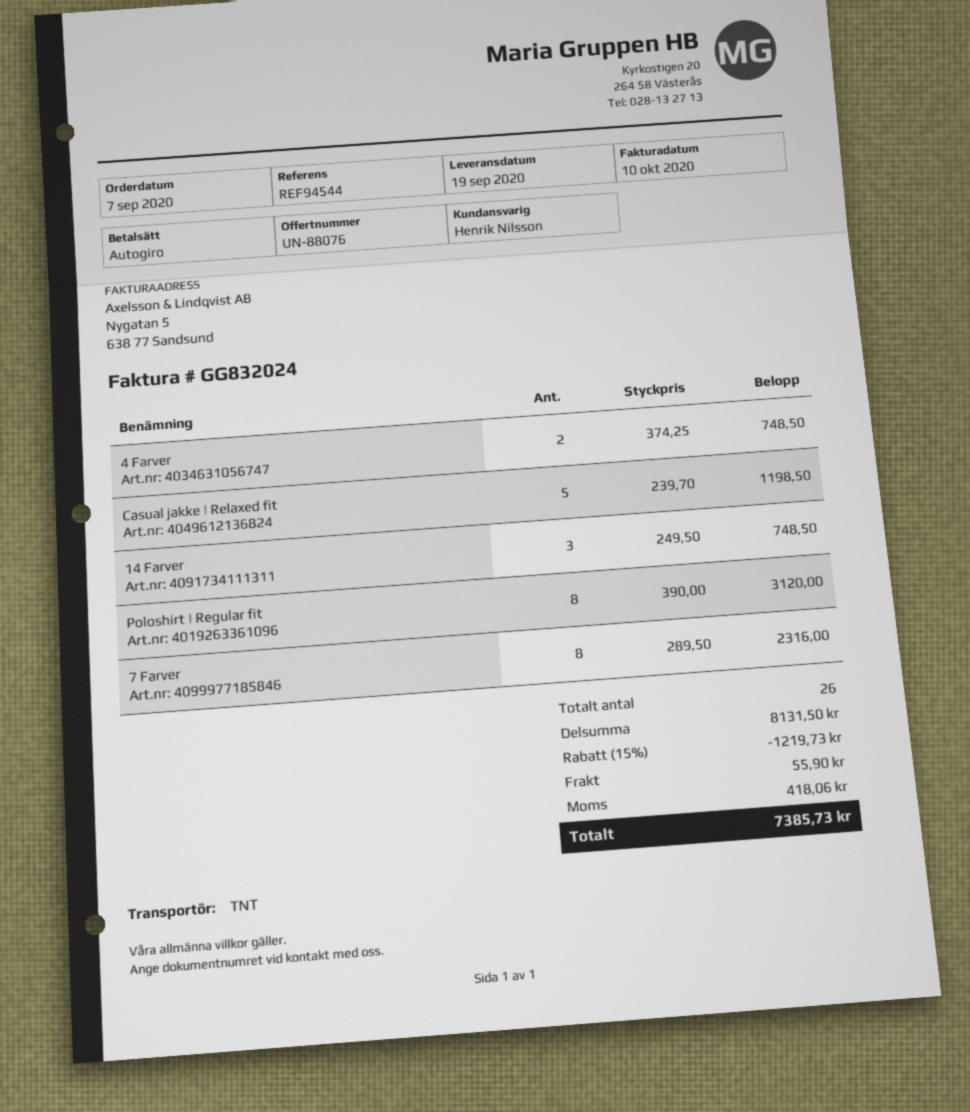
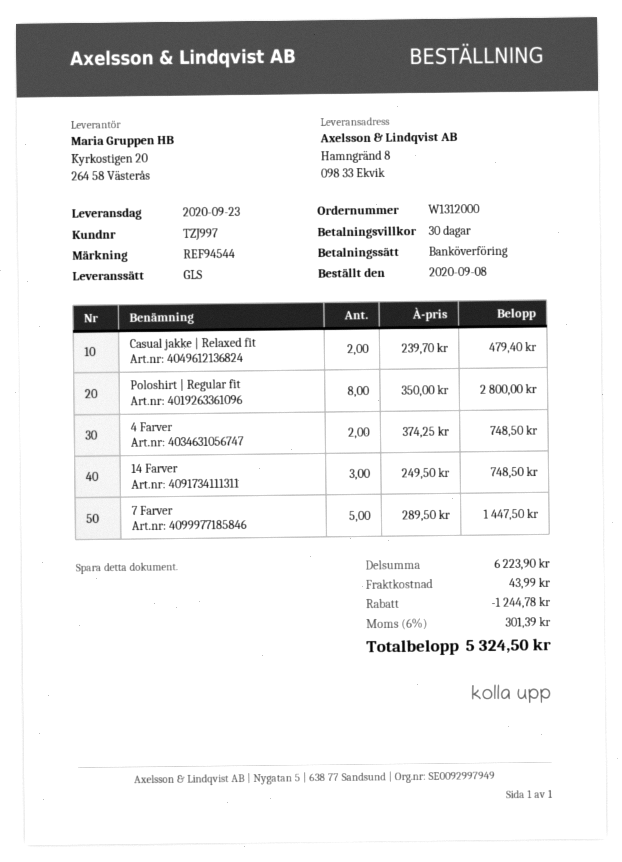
order date: 2020-09-07 -> 2020-09-08
delivery date: 2020-09-19 -> 2020-09-23
payment method: direct debit -> bank transfer
shipping method: TNT -> GLS
Casual jakke | Relaxed fit: 5 x 239.70 = 1198.50 -> 2 x 239.70 = 479.40
Poloshirt | Regular fit: 8 x 390.00 = 3120.00 -> 8 x 350.00 = 2800.00
7 Farver: 8 x 289.50 = 2316.00 -> 5 x 289.50 = 1447.50
subtotal: 8131.50 -> 6223.90
discount: 1219.73 -> 1244.78
shipping: 55.90 -> 43.99
tax: 418.06 -> 301.39
total: 7385.73 -> 5324.50

